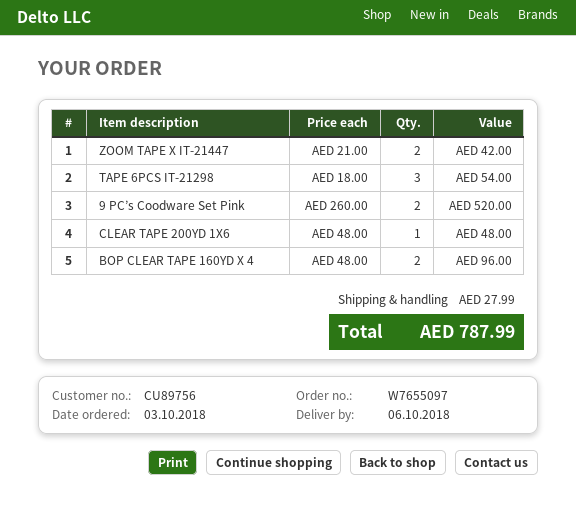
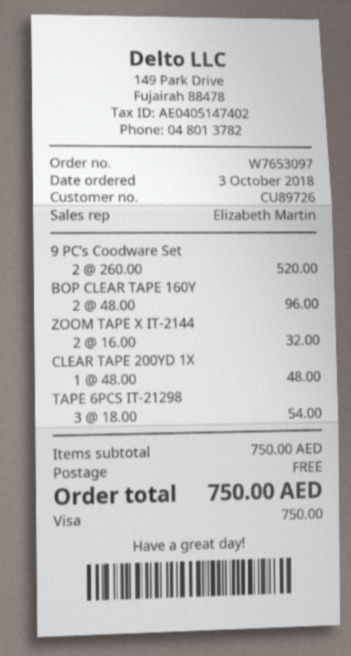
order number: W7655097 -> W7653097
customer number: CU89756 -> CU89726
ZOOM TAPE X IT-21447: 2 x 21.00 = 42.00 -> 2 x 16.00 = 32.00
shipping: 27.99 -> 0.00
total: 787.99 -> 750.00

